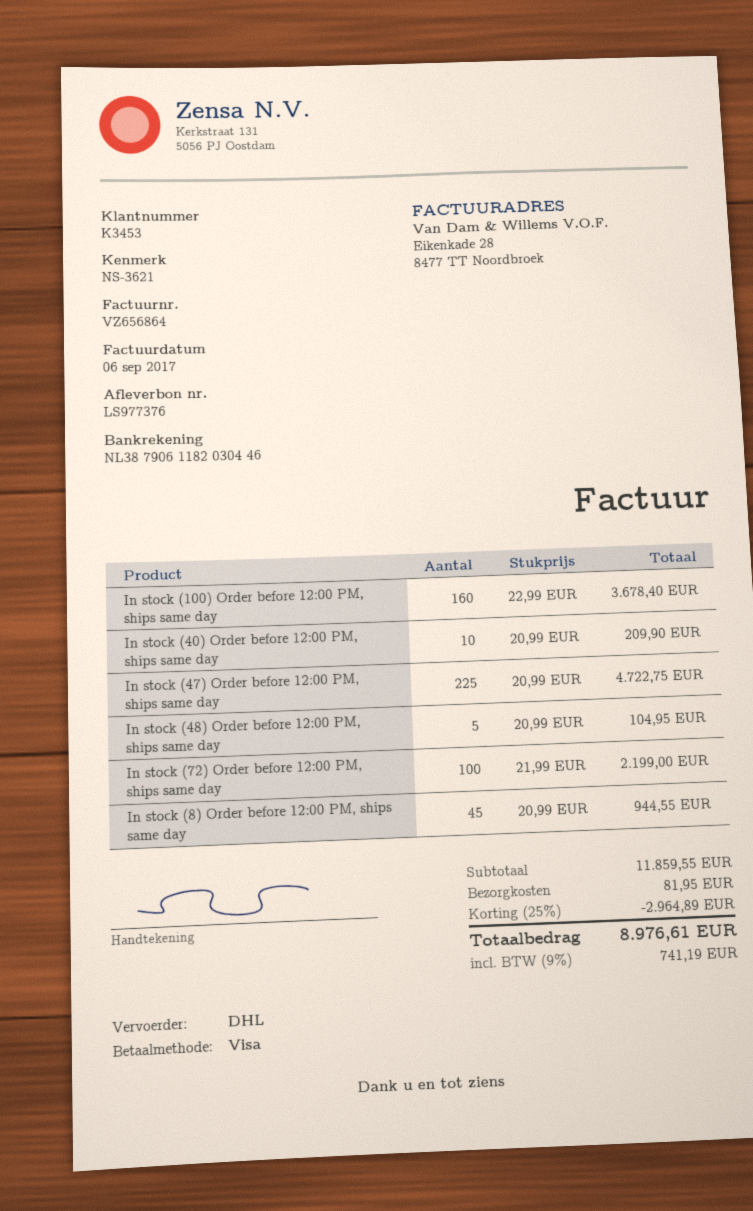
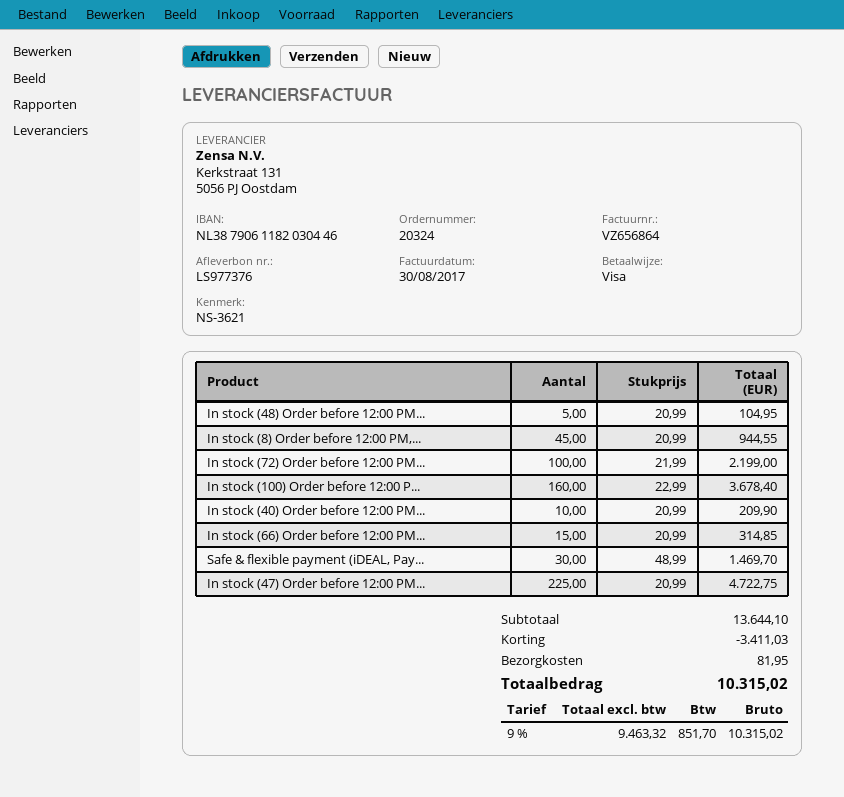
invoice date: 2017-09-06 -> 2017-08-30
In stock (66) Order before 12:00 PM...: none -> 15 x 20.99 = 314.85
Safe & flexible payment (iDEAL, Pay...: none -> 30 x 48.99 = 1469.70
subtotal: 11859.55 -> 13644.10
discount: 2964.89 -> 3411.03
tax: 9% = 741.19 -> 9% = 851.70
total: 8976.61 -> 10315.02

